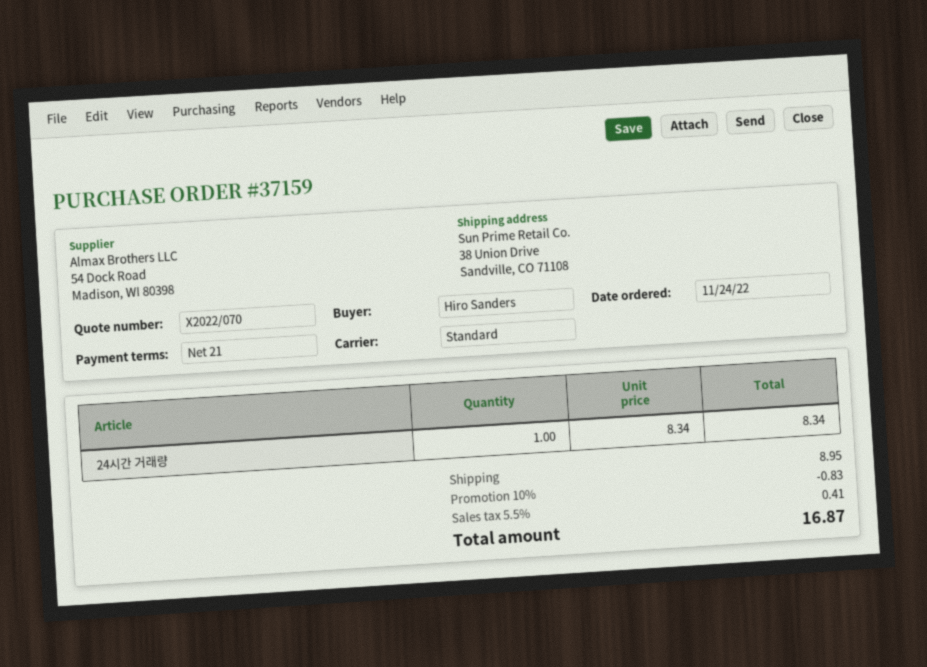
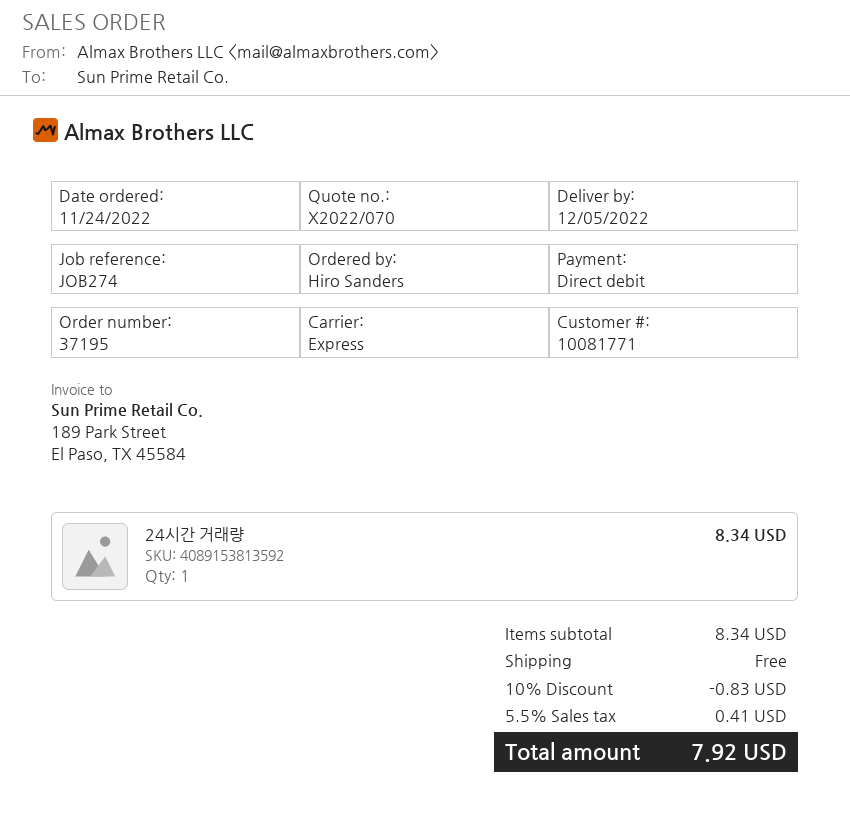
order number: 37159 -> 37195
shipping method: standard -> express
shipping: 8.95 -> 0.00
total: 16.87 -> 7.92

